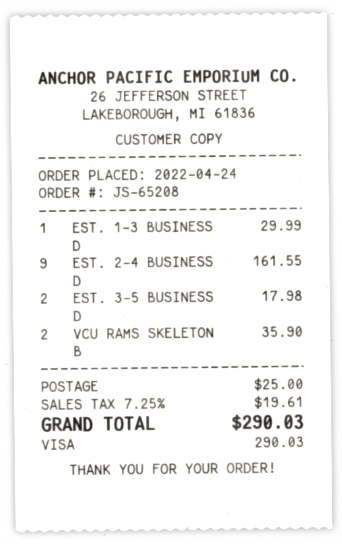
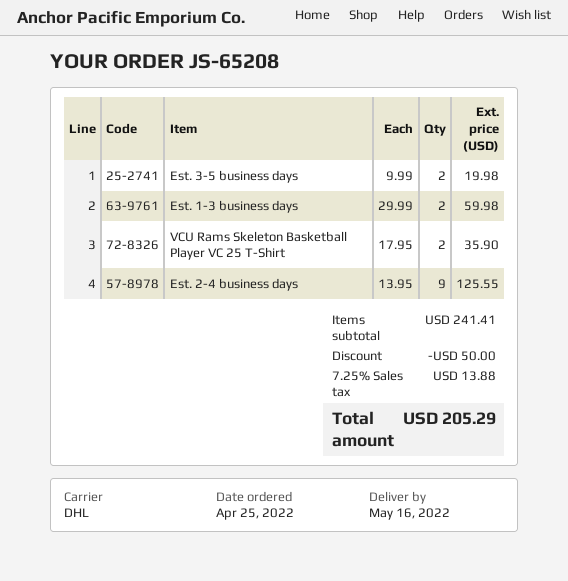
order date: 2022-04-24 -> 2022-04-25
EST. 1-3 BUSINESS D: 1 for 29.99 -> 2 for 59.98
EST. 2-4 BUSINESS D: 9 for 161.55 -> 9 for 125.55
EST. 3-5 BUSINESS D: 2 for 17.98 -> 2 for 19.98
discount: none -> 50.00
shipping: 25.00 -> none
tax: 7.25% = 19.61 -> 7.25% = 13.88
total: 290.03 -> 205.29

